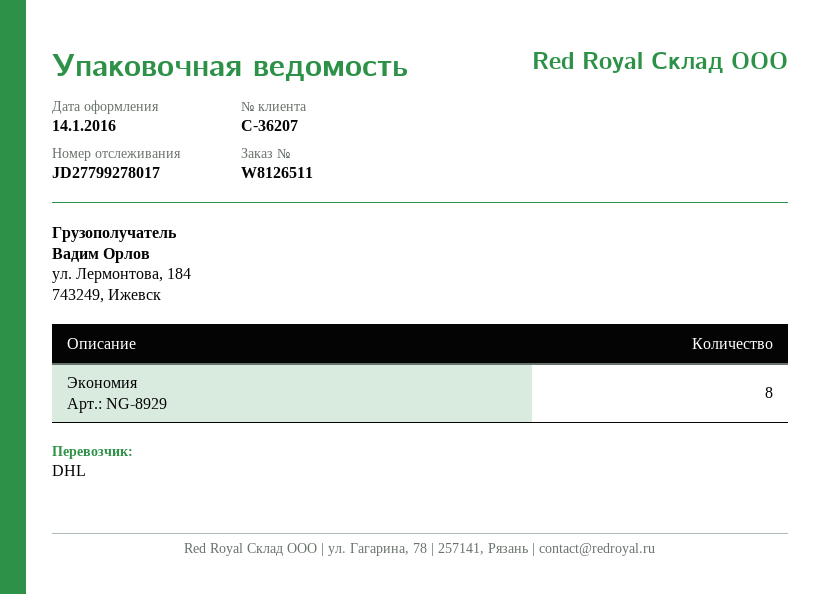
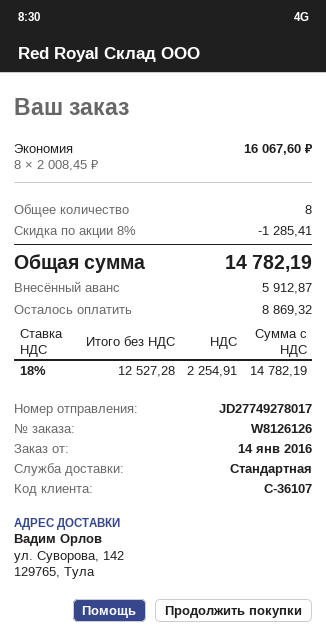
order number: W8126511 -> W8126126
customer number: C-36207 -> C-36107
shipping method: DHL -> standard
tracking number: JD27799278017 -> JD27749278017
ship to: ул. Лермонтова, 184, 743249, Ижевск -> ул. Суворова, 142, 129765, Тула

